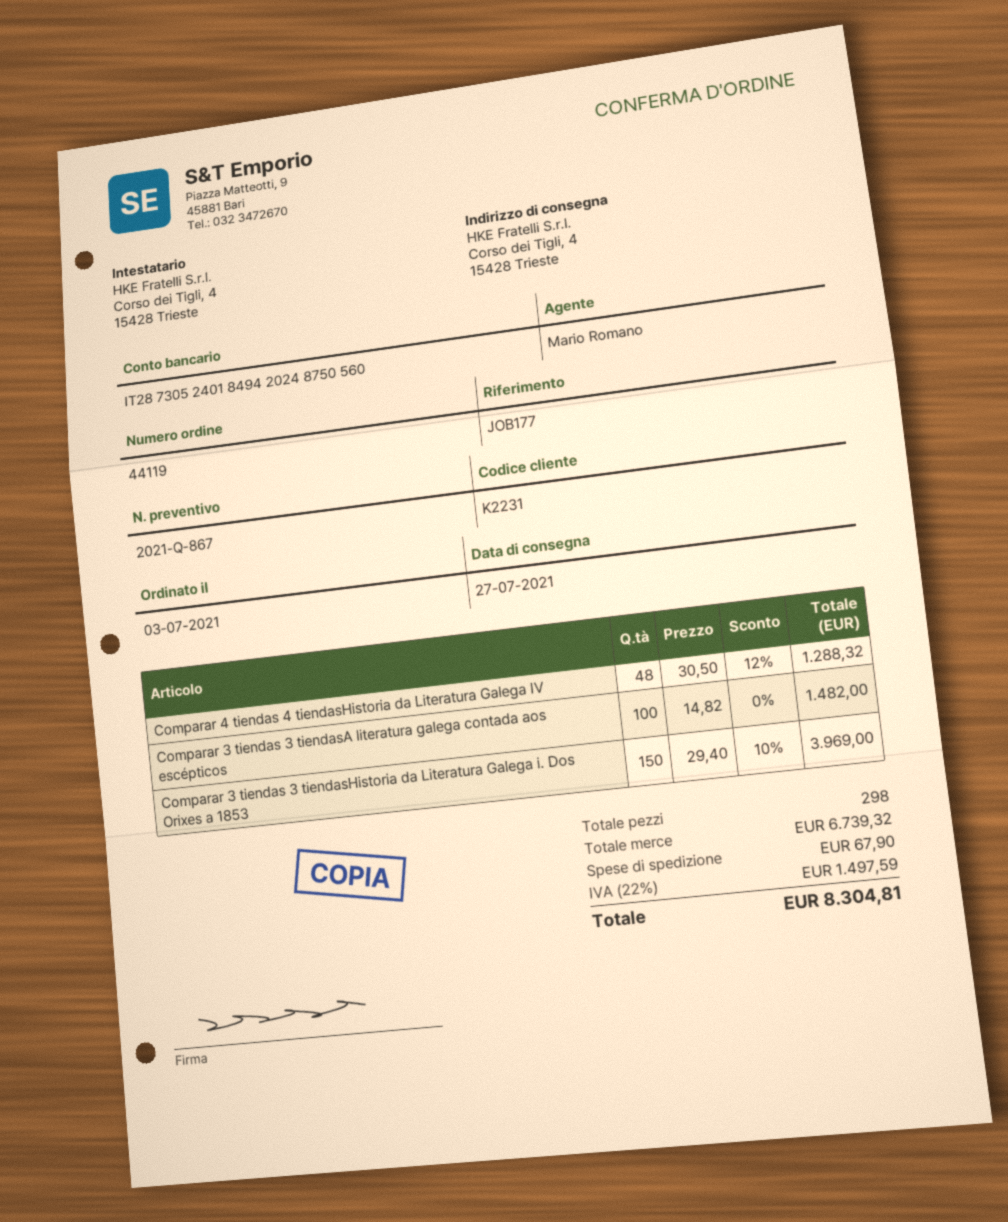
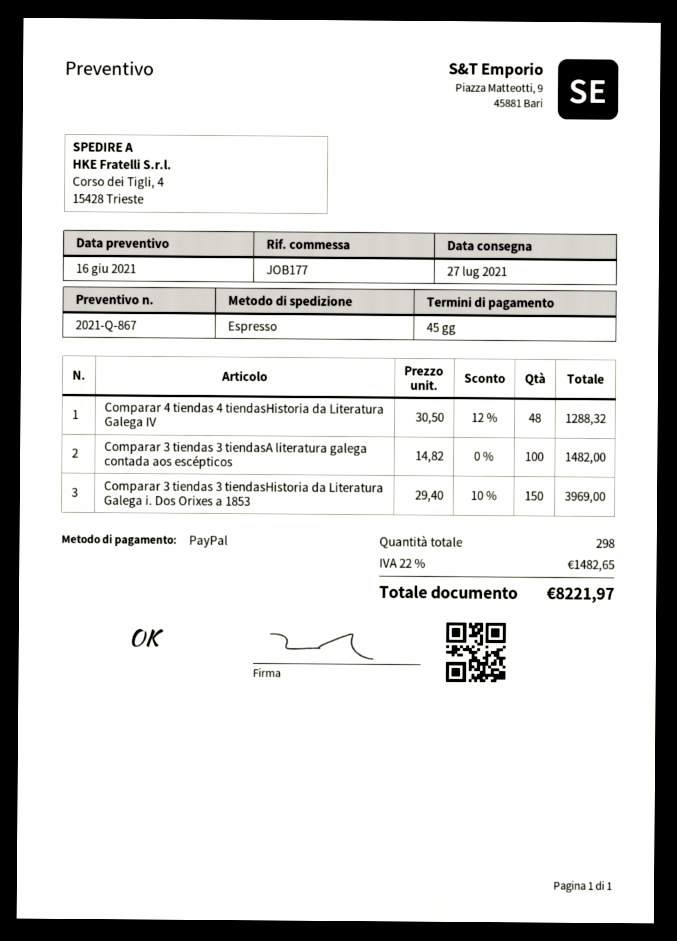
shipping: 67.90 -> none
tax: 22% = 1497.59 -> 22% = 1482.65
total: 8304.81 -> 8221.97

